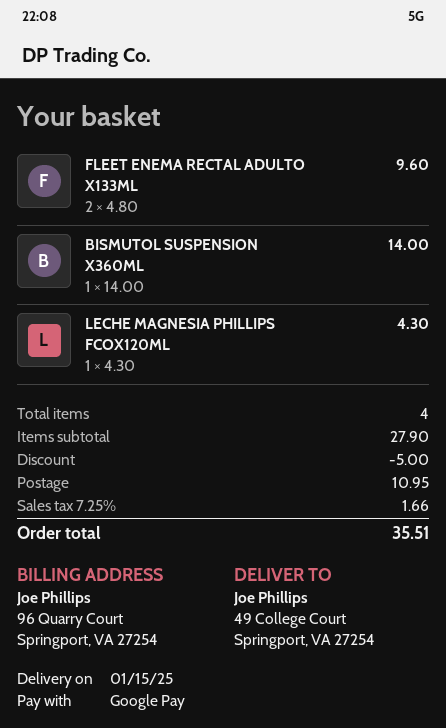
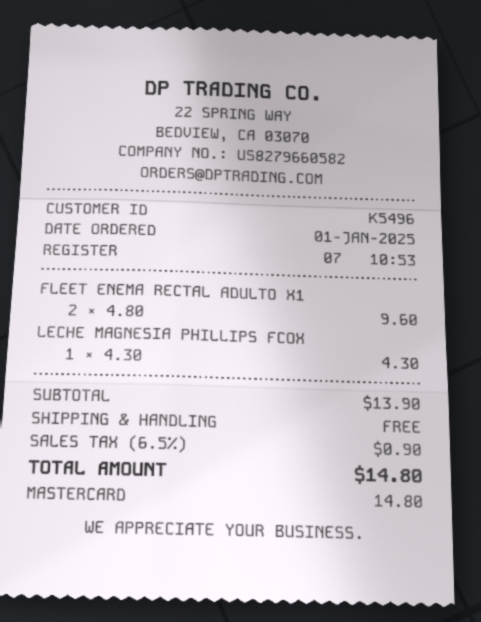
payment method: Google Pay -> Mastercard
BISMUTOL SUSPENSION X360ML: 1 x 14.00 = 14.00 -> none
subtotal: 27.90 -> 13.90
discount: 5.00 -> none
shipping: 10.95 -> 0.00
tax: 7.25% = 1.66 -> 6.5% = 0.90
total: 35.51 -> 14.80

